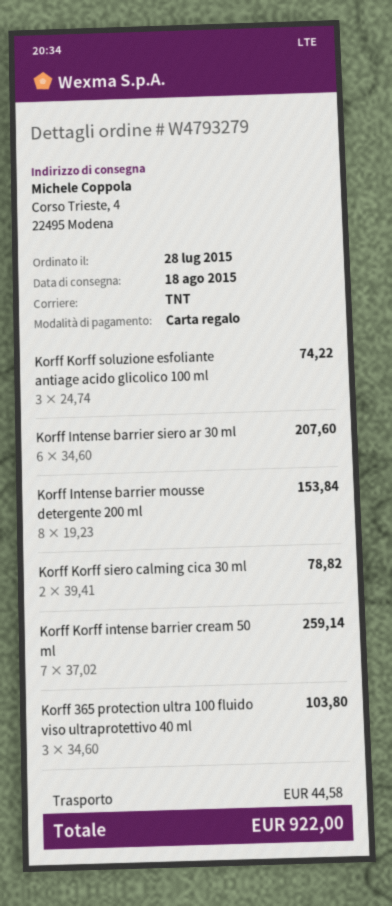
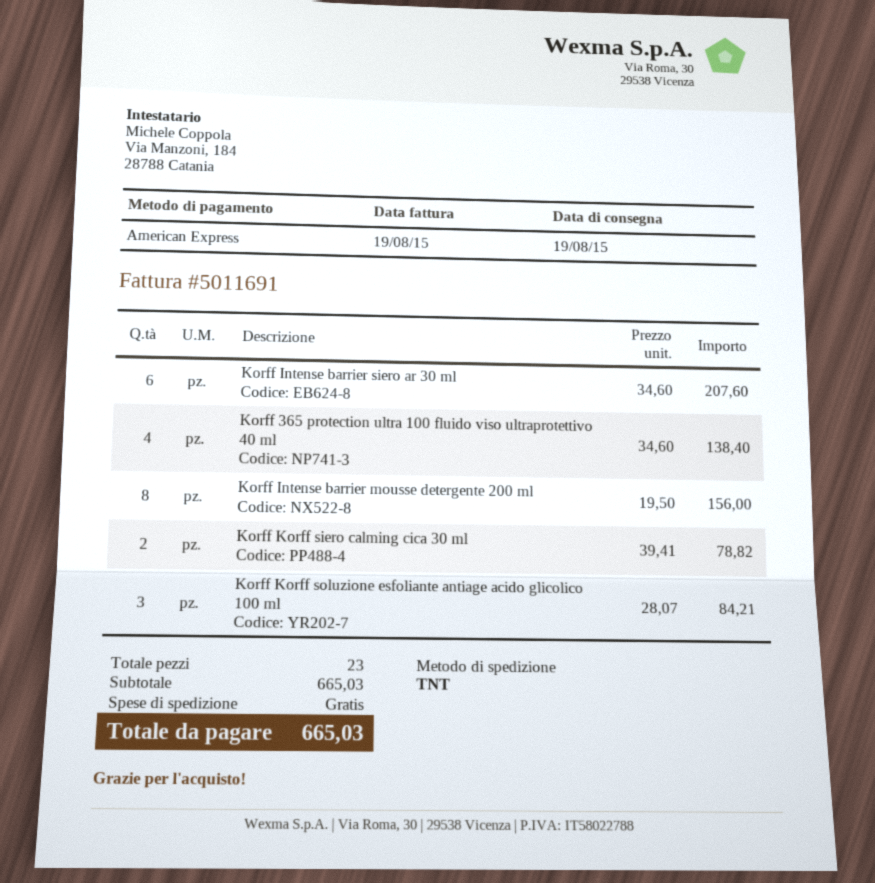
delivery date: 2015-08-18 -> 2015-08-19
payment method: gift card -> American Express
Korff Korff soluzione esfoliante antiage acido glicolico 100 ml: 3 x 24.74 = 74.22 -> 3 x 28.07 = 84.21
Korff Intense barrier mousse detergente 200 ml: 8 x 19.23 = 153.84 -> 8 x 19.50 = 156.00
Korff Korff intense barrier cream 50 ml: 7 x 37.02 = 259.14 -> none
Korff 365 protection ultra 100 fluido viso ultraprotettivo 40 ml: 3 x 34.60 = 103.80 -> 4 x 34.60 = 138.40
shipping: 44.58 -> 0.00
total: 922.00 -> 665.03

